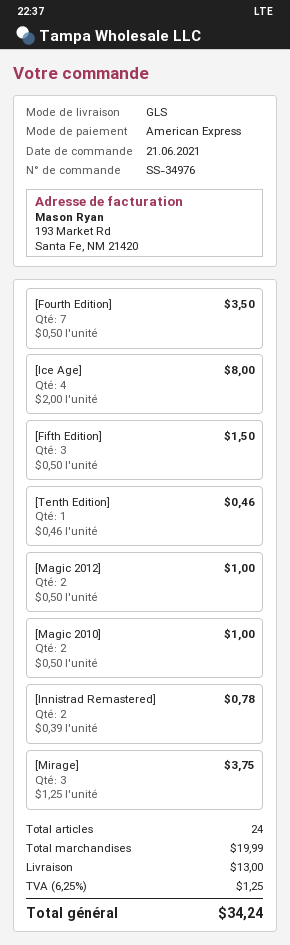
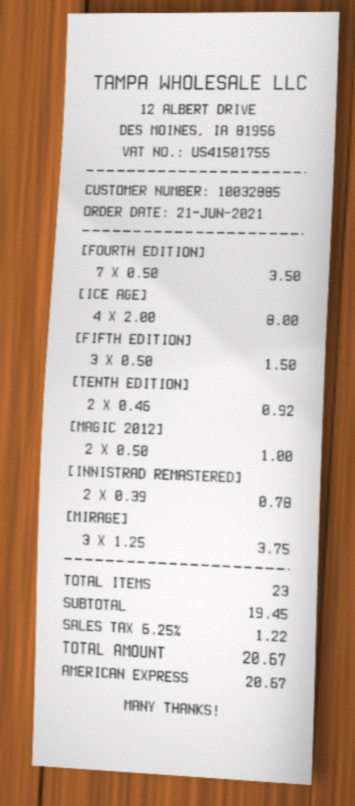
[Tenth Edition]: 1 x 0.46 = 0.46 -> 2 x 0.46 = 0.92
[Magic 2010]: 2 x 0.50 = 1.00 -> none
total quantity: 24 -> 23
subtotal: 19.99 -> 19.45
shipping: 13.00 -> none
tax: 6.25% = 1.25 -> 6.25% = 1.22
total: 34.24 -> 20.67

